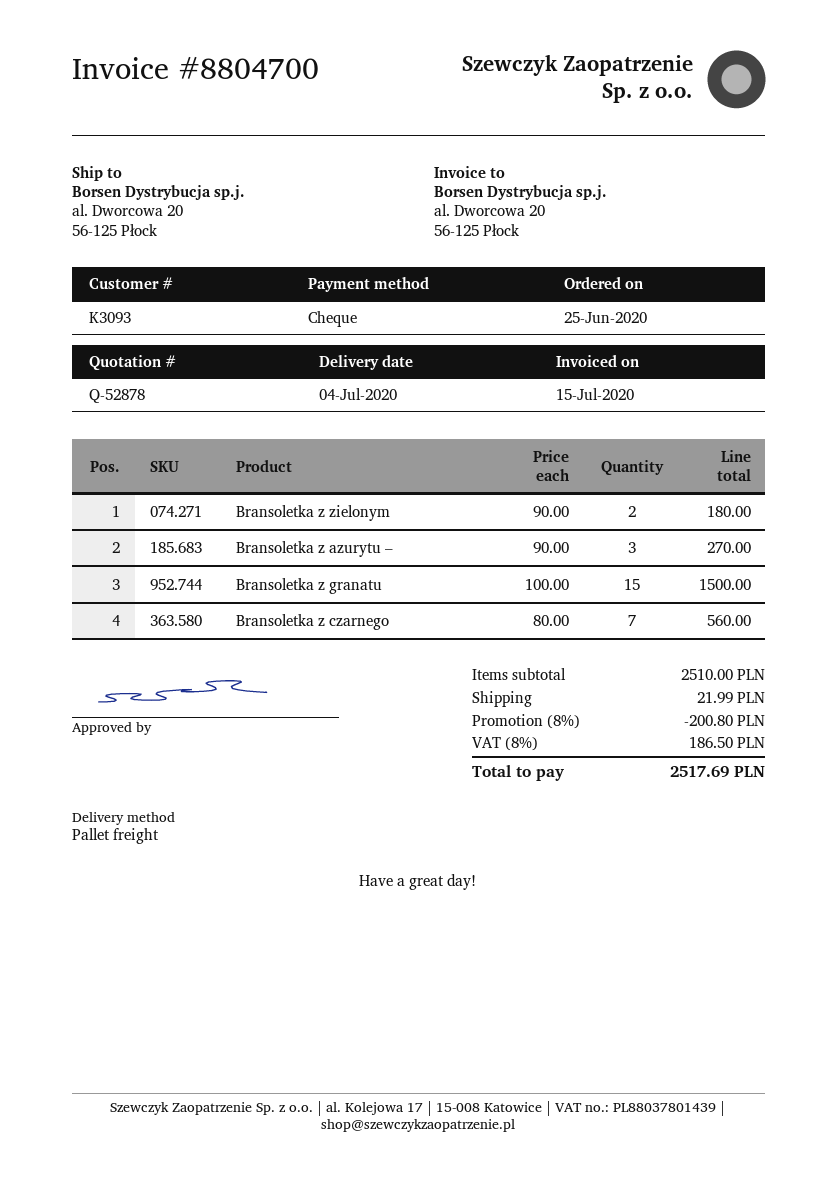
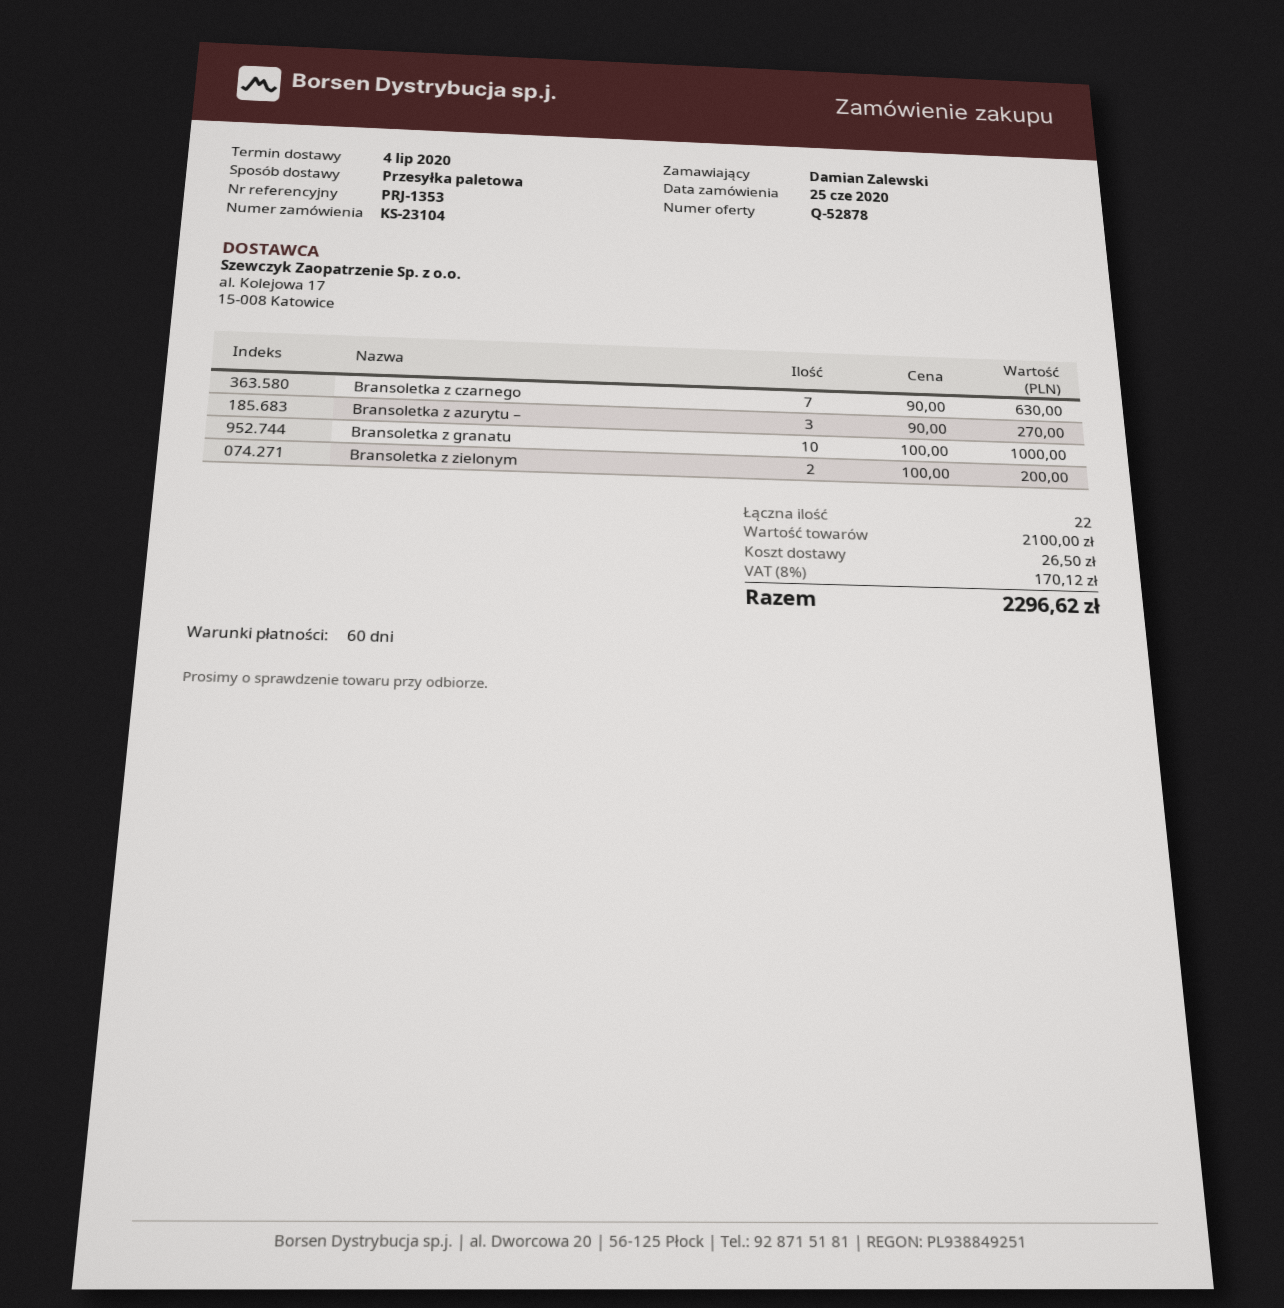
Bransoletka z zielonym: 2 x 90.00 = 180.00 -> 2 x 100.00 = 200.00
Bransoletka z granatu: 15 x 100.00 = 1500.00 -> 10 x 100.00 = 1000.00
Bransoletka z czarnego: 7 x 80.00 = 560.00 -> 7 x 90.00 = 630.00
subtotal: 2510.00 -> 2100.00
discount: 8% = 200.80 -> none
shipping: 21.99 -> 26.50
tax: 8% = 186.50 -> 8% = 170.12
total: 2517.69 -> 2296.62

